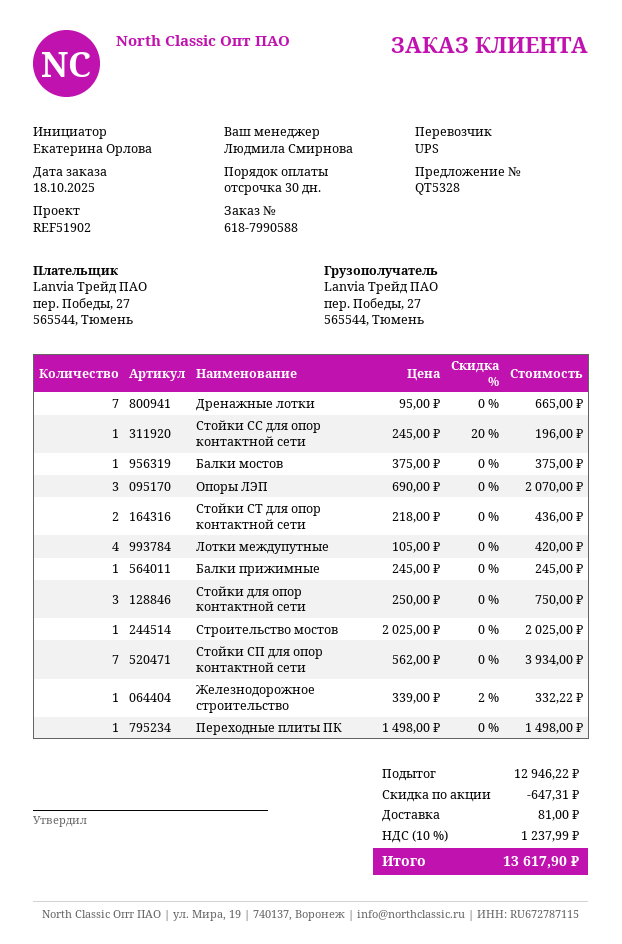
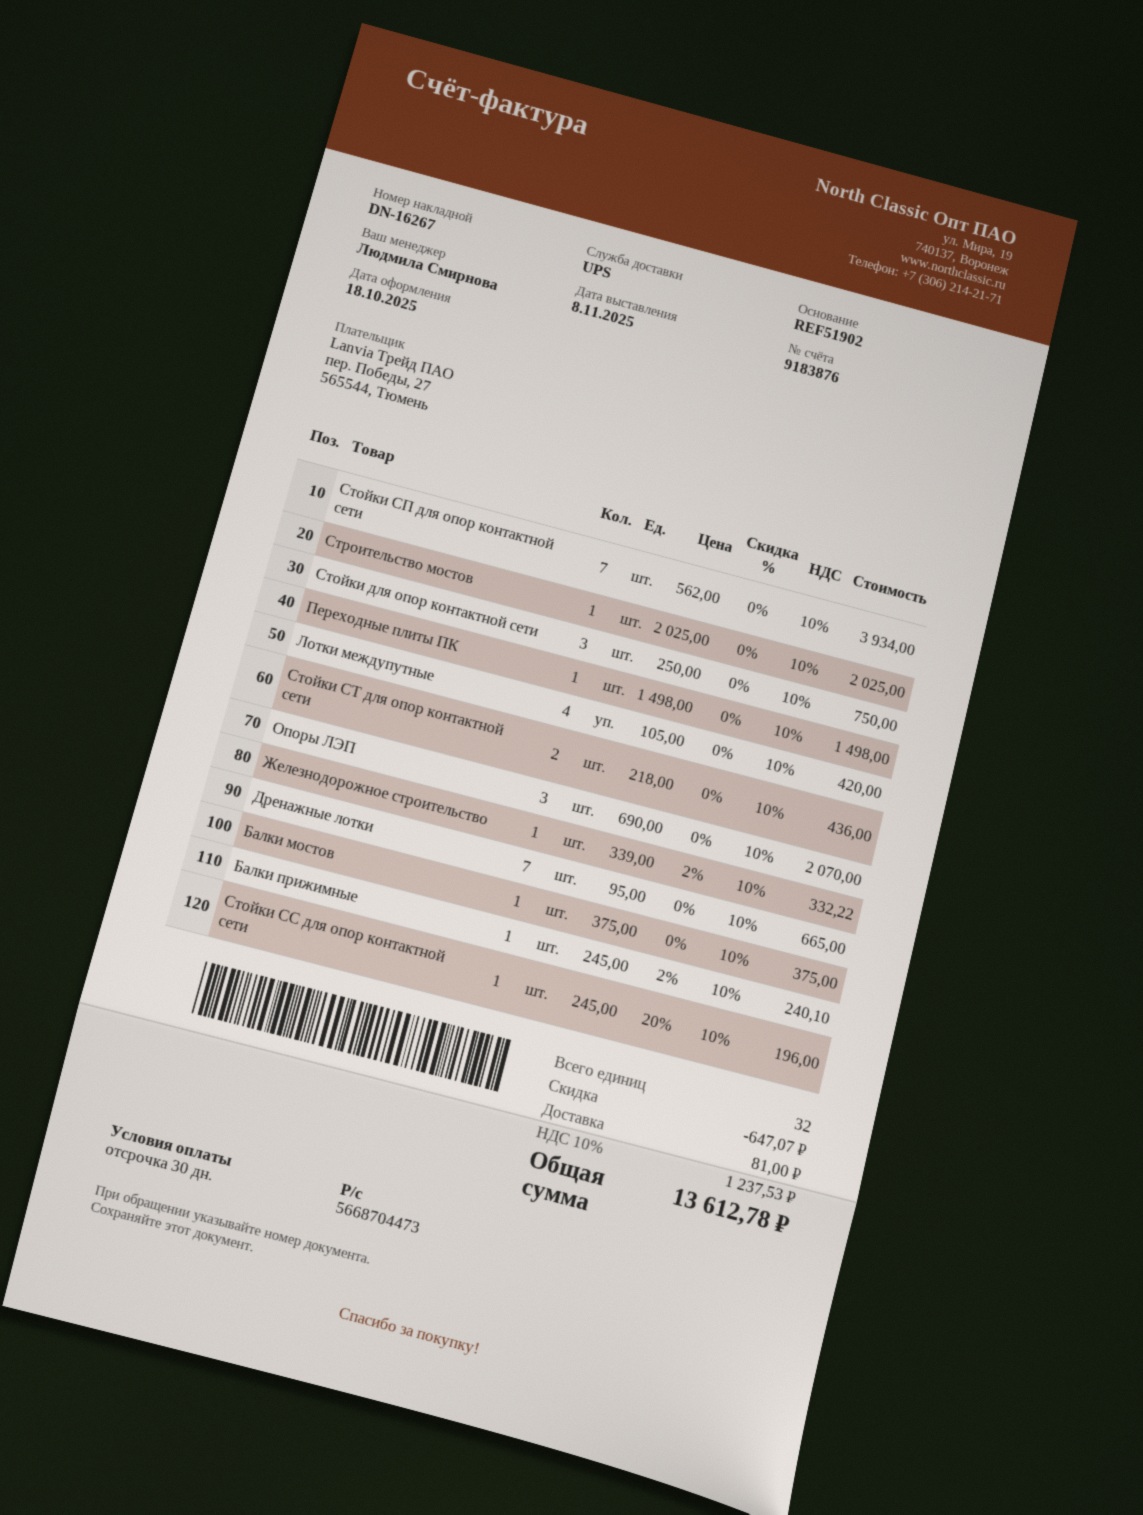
Балки прижимные: 1 x 245.00 = 245.00 -> 1 x 245.00 - 2% = 240.10
discount: 647.31 -> 647.07
tax: 10% = 1237.99 -> 10% = 1237.53
total: 13617.90 -> 13612.78

